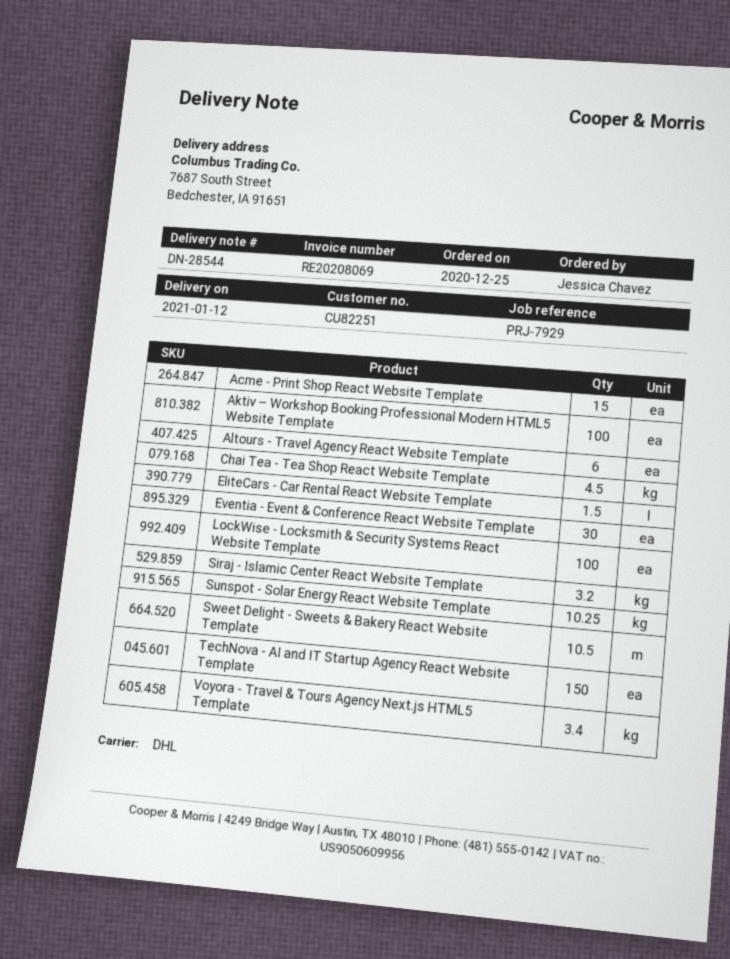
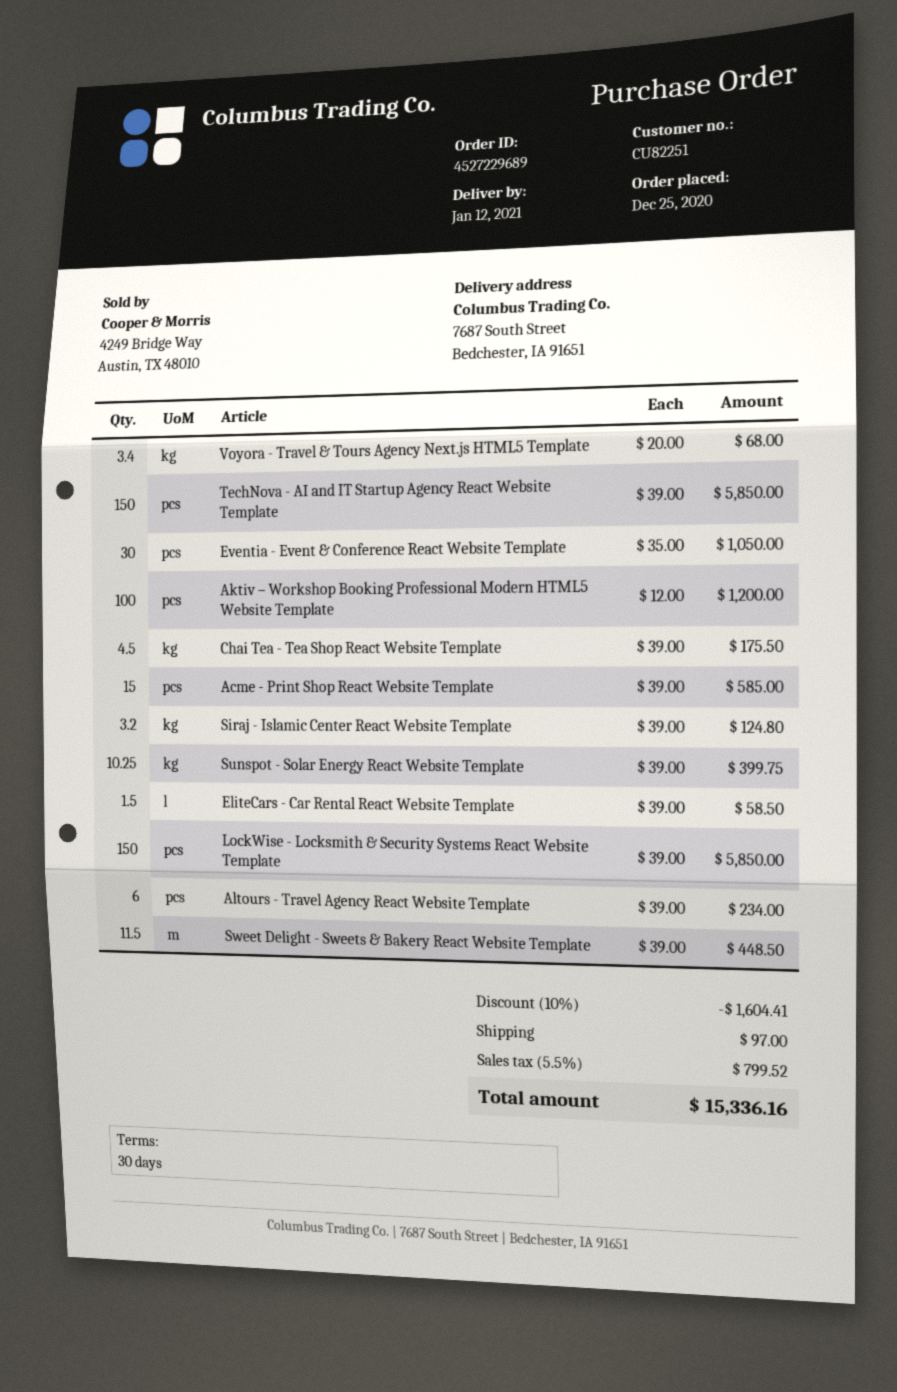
LockWise - Locksmith & Security Systems React Website Template: 100 -> 150
Sweet Delight - Sweets & Bakery React Website Template: 10.5 -> 11.5

